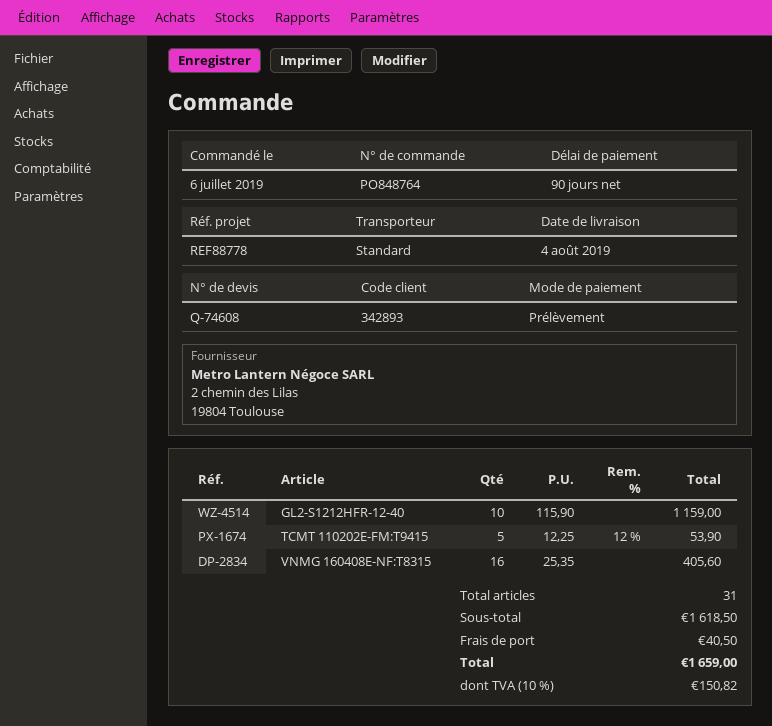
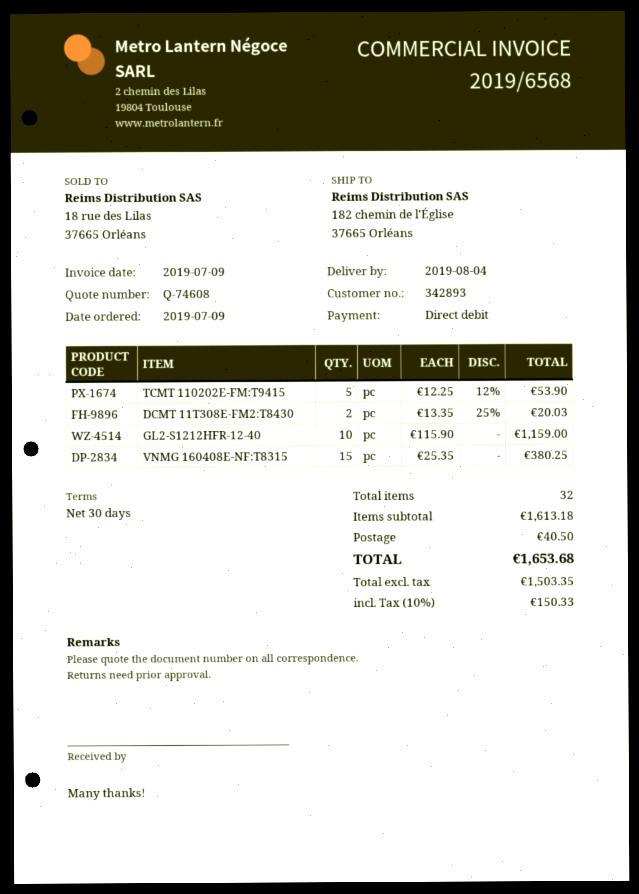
order date: 2019-07-06 -> 2019-07-09
payment terms: 90 days -> 30 days
VNMG 160408E-NF:T8315: 16 x 25.35 = 405.60 -> 15 x 25.35 = 380.25
DCMT 11T308E-FM2:T8430: none -> 2 x 13.35 - 25% = 20.03
total quantity: 31 -> 32
subtotal: 1618.50 -> 1613.18
tax: 10% = 150.82 -> 10% = 150.33
total: 1659.00 -> 1653.68

